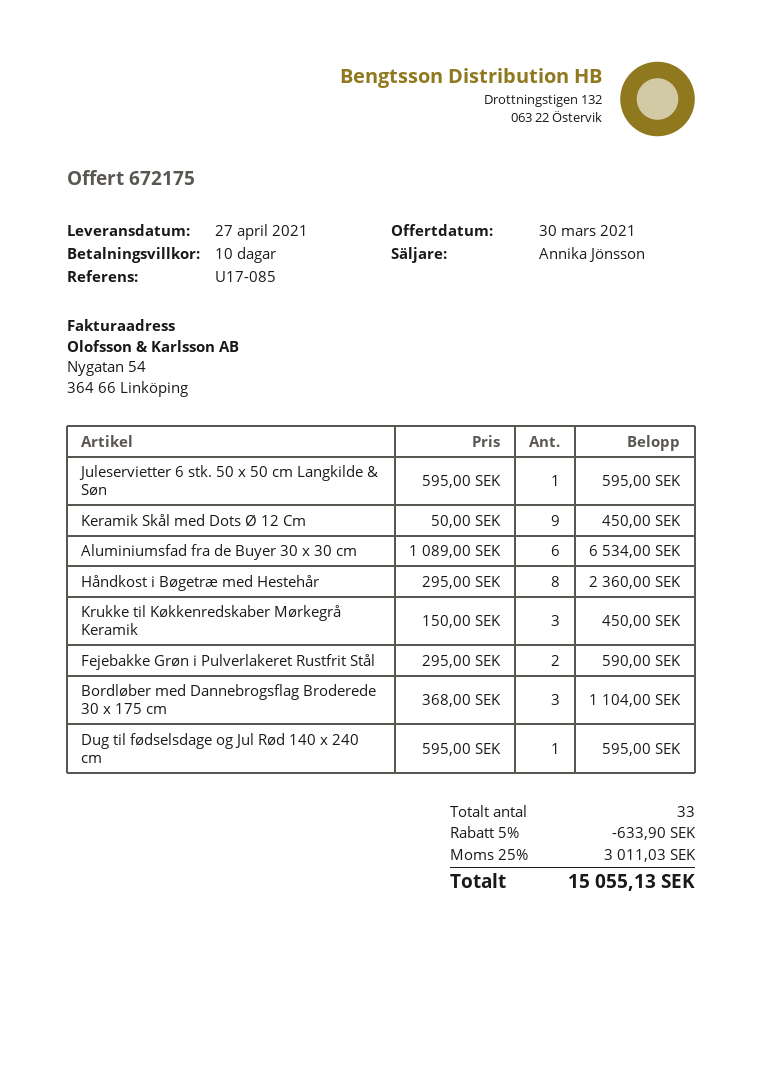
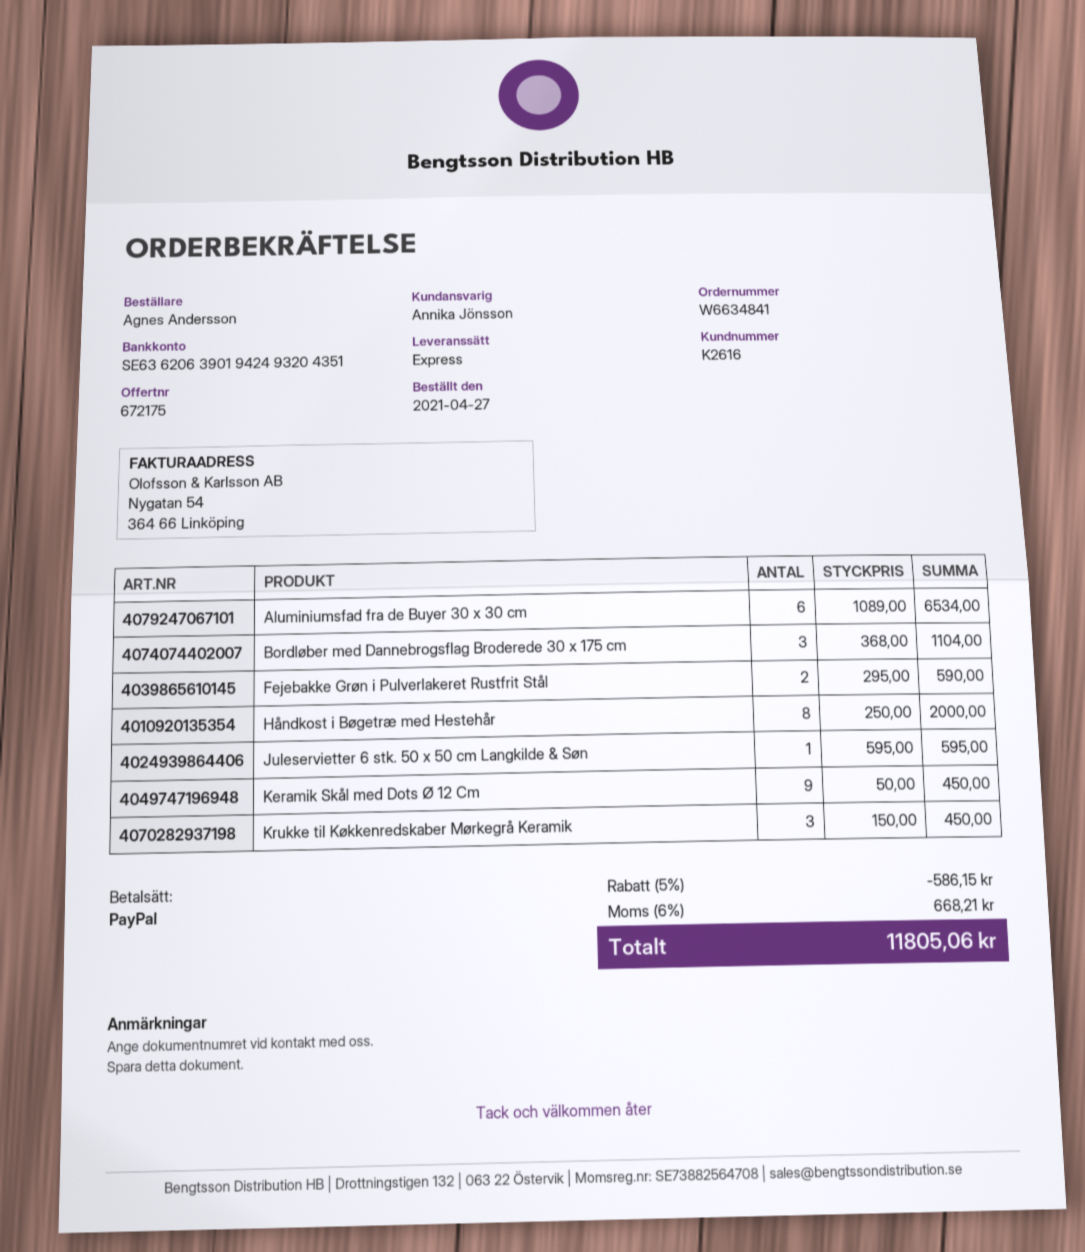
Håndkost i Bøgetræ med Hestehår: 8 x 295.00 = 2360.00 -> 8 x 250.00 = 2000.00
Dug til fødselsdage og Jul Rød 140 x 240 cm: 1 x 595.00 = 595.00 -> none
discount: 5% = 633.90 -> 5% = 586.15
tax: 25% = 3011.03 -> 6% = 668.21
total: 15055.13 -> 11805.06

